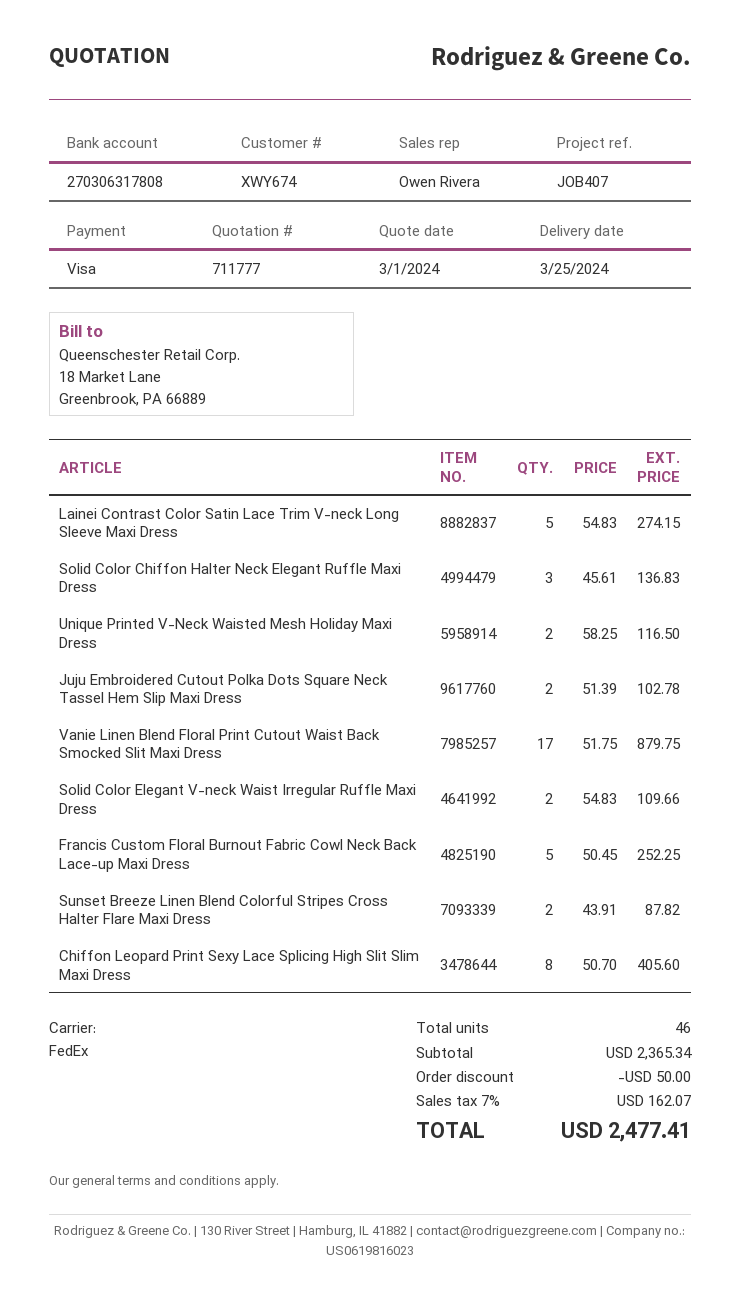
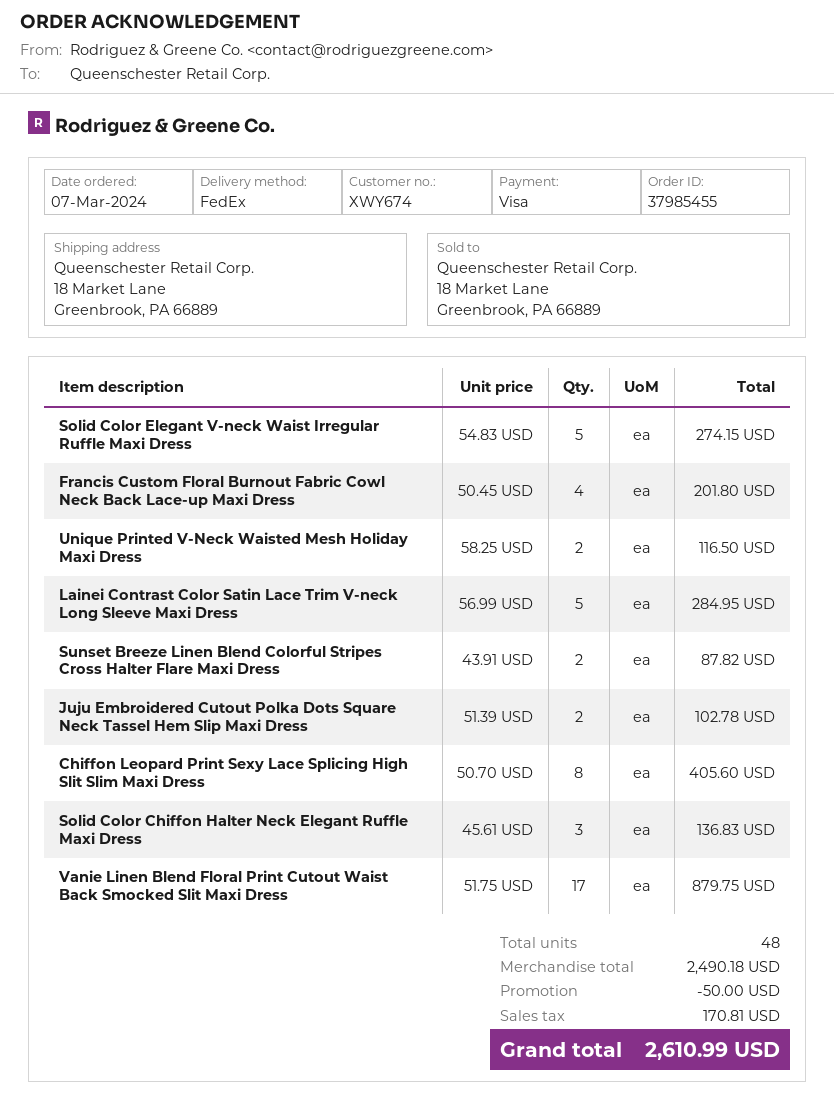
Lainei Contrast Color Satin Lace Trim V-neck Long Sleeve Maxi Dress: 5 x 54.83 = 274.15 -> 5 x 56.99 = 284.95
Solid Color Elegant V-neck Waist Irregular Ruffle Maxi Dress: 2 x 54.83 = 109.66 -> 5 x 54.83 = 274.15
Francis Custom Floral Burnout Fabric Cowl Neck Back Lace-up Maxi Dress: 5 x 50.45 = 252.25 -> 4 x 50.45 = 201.80
total quantity: 46 -> 48
subtotal: 2365.34 -> 2490.18
tax: 162.07 -> 170.81
total: 2477.41 -> 2610.99

